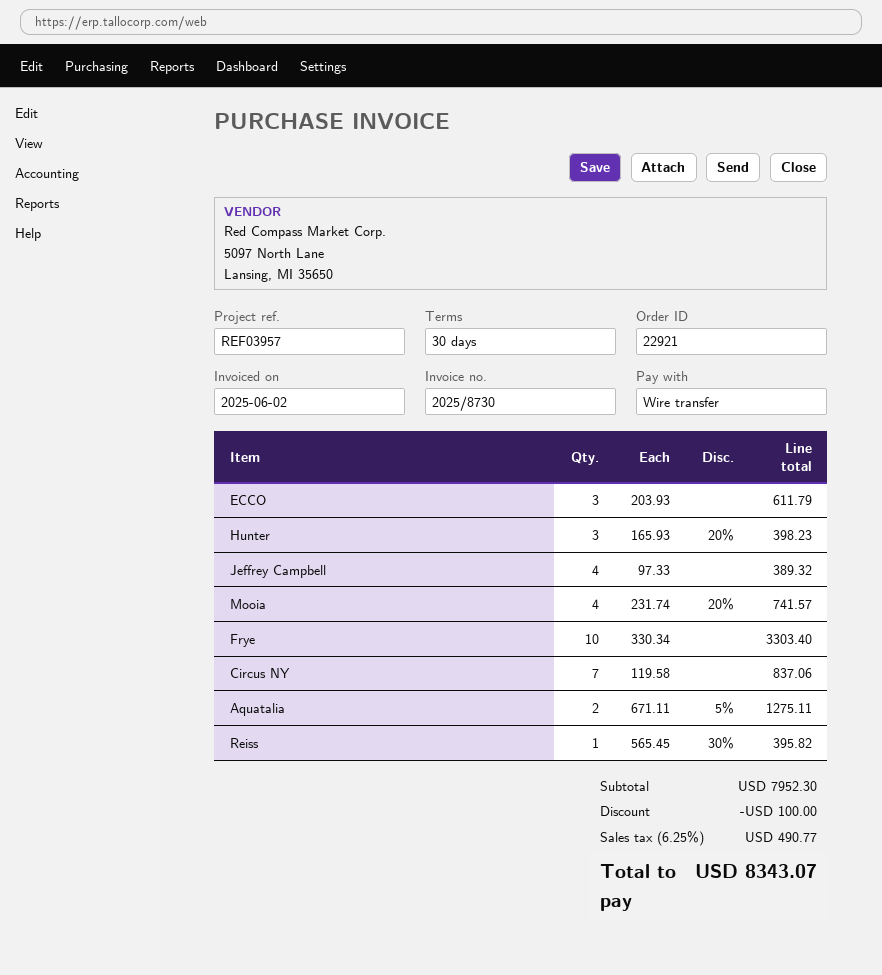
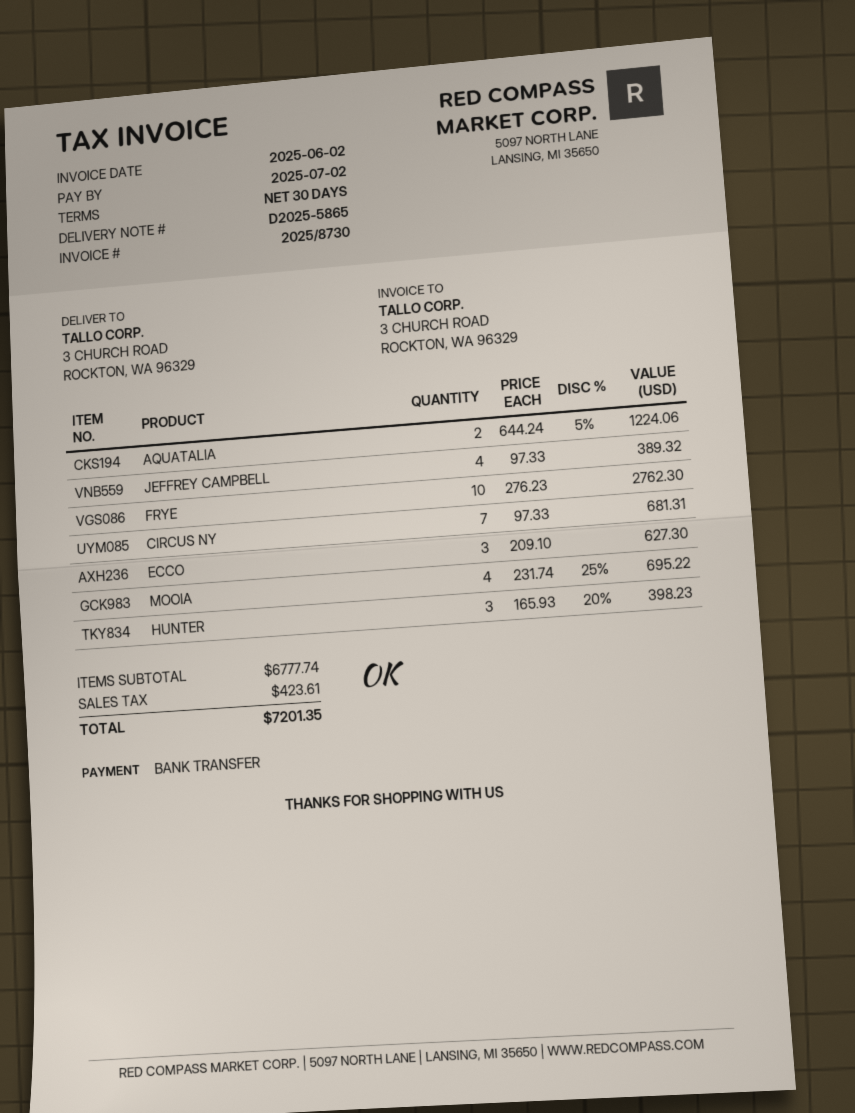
ECCO: 3 x 203.93 = 611.79 -> 3 x 209.10 = 627.30
Mooia: 4 x 231.74 - 20% = 741.57 -> 4 x 231.74 - 25% = 695.22
Frye: 10 x 330.34 = 3303.40 -> 10 x 276.23 = 2762.30
Circus NY: 7 x 119.58 = 837.06 -> 7 x 97.33 = 681.31
Aquatalia: 2 x 671.11 - 5% = 1275.11 -> 2 x 644.24 - 5% = 1224.06
Reiss: 1 x 565.45 - 30% = 395.82 -> none
subtotal: 7952.30 -> 6777.74
discount: 100.00 -> none
tax: 490.77 -> 423.61
total: 8343.07 -> 7201.35

